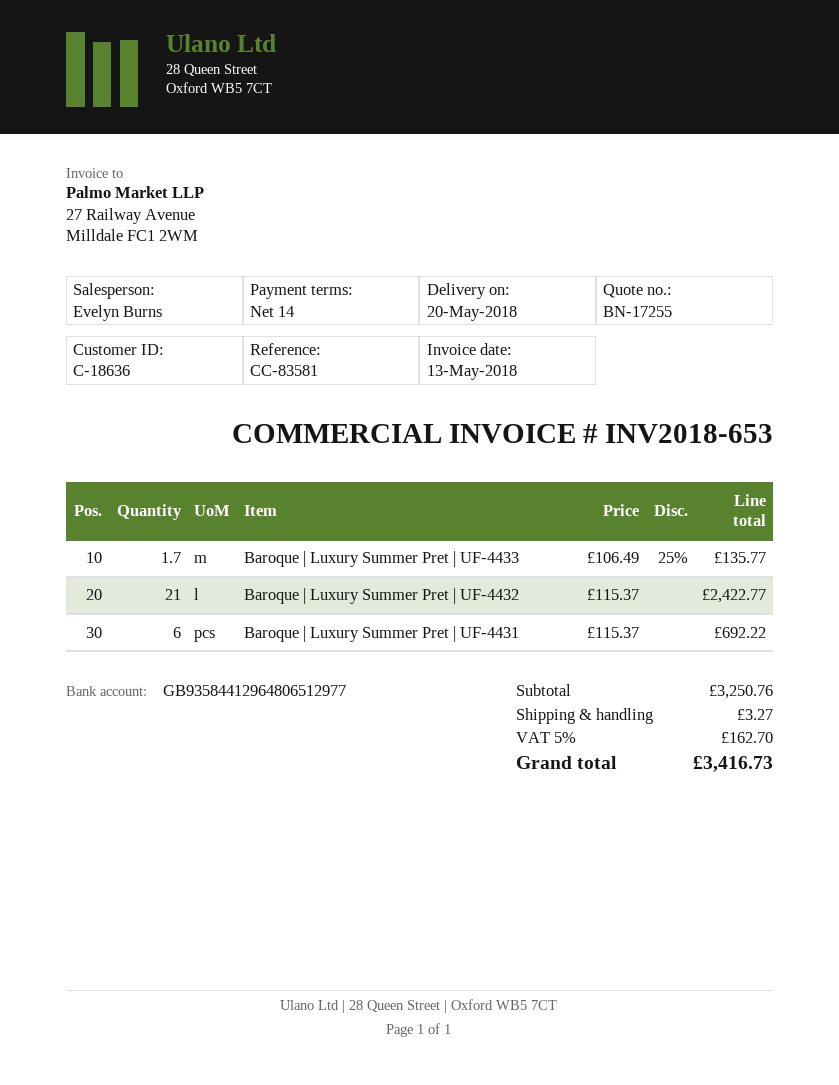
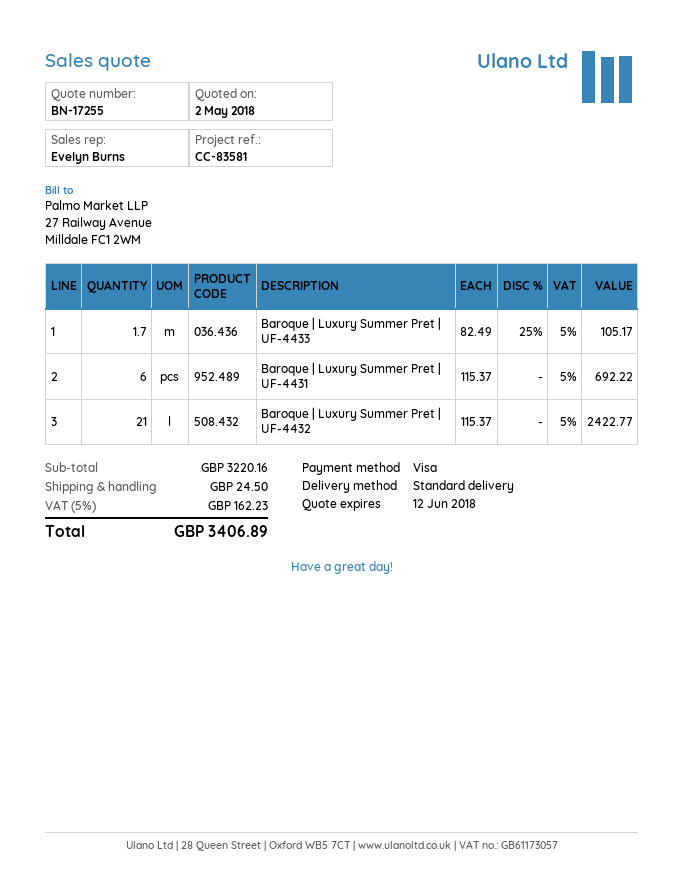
Baroque | Luxury Summer Pret | UF-4433: 1.7 x 106.49 - 25% = 135.77 -> 1.7 x 82.49 - 25% = 105.17
subtotal: 3250.76 -> 3220.16
shipping: 3.27 -> 24.50
tax: 5% = 162.70 -> 5% = 162.23
total: 3416.73 -> 3406.89

